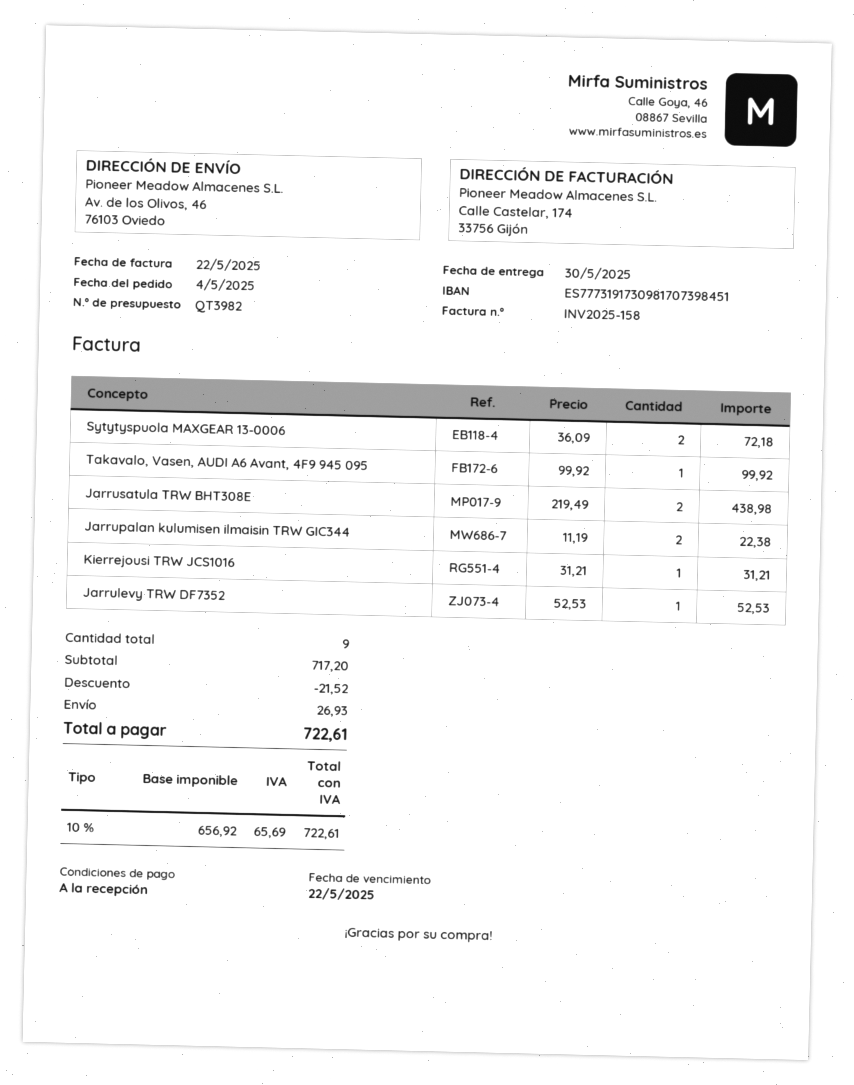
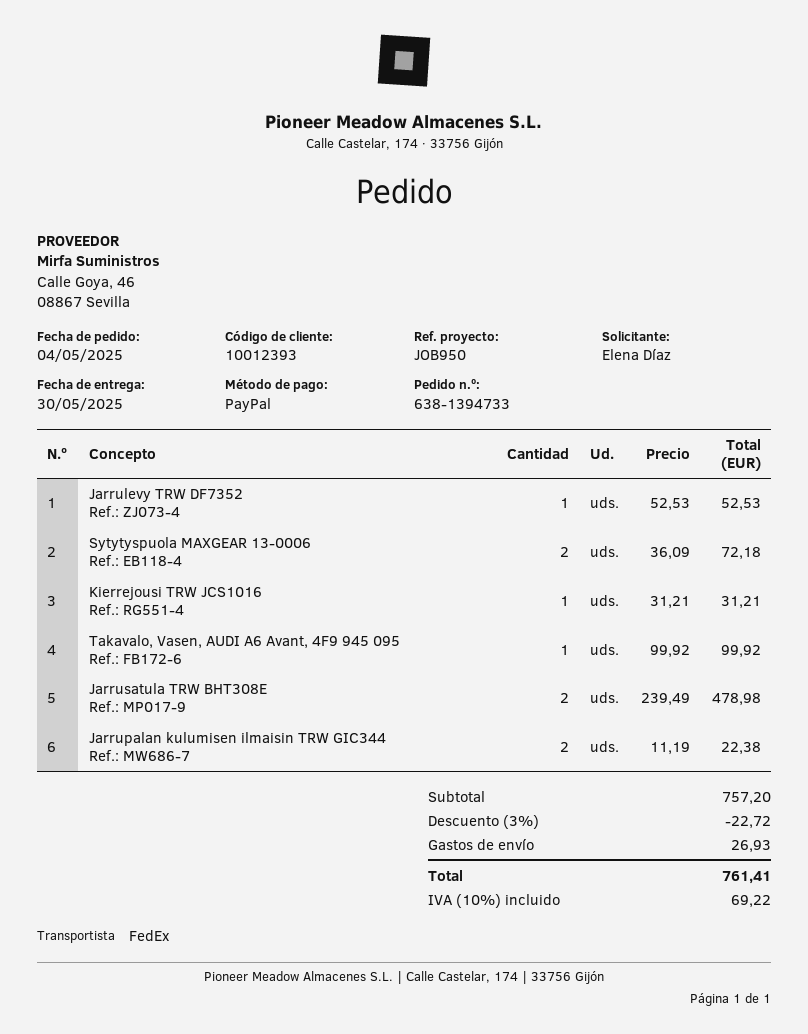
Jarrusatula TRW BHT308E: 2 x 219.49 = 438.98 -> 2 x 239.49 = 478.98
subtotal: 717.20 -> 757.20
discount: 21.52 -> 22.72
tax: 10% = 65.69 -> 10% = 69.22
total: 722.61 -> 761.41

